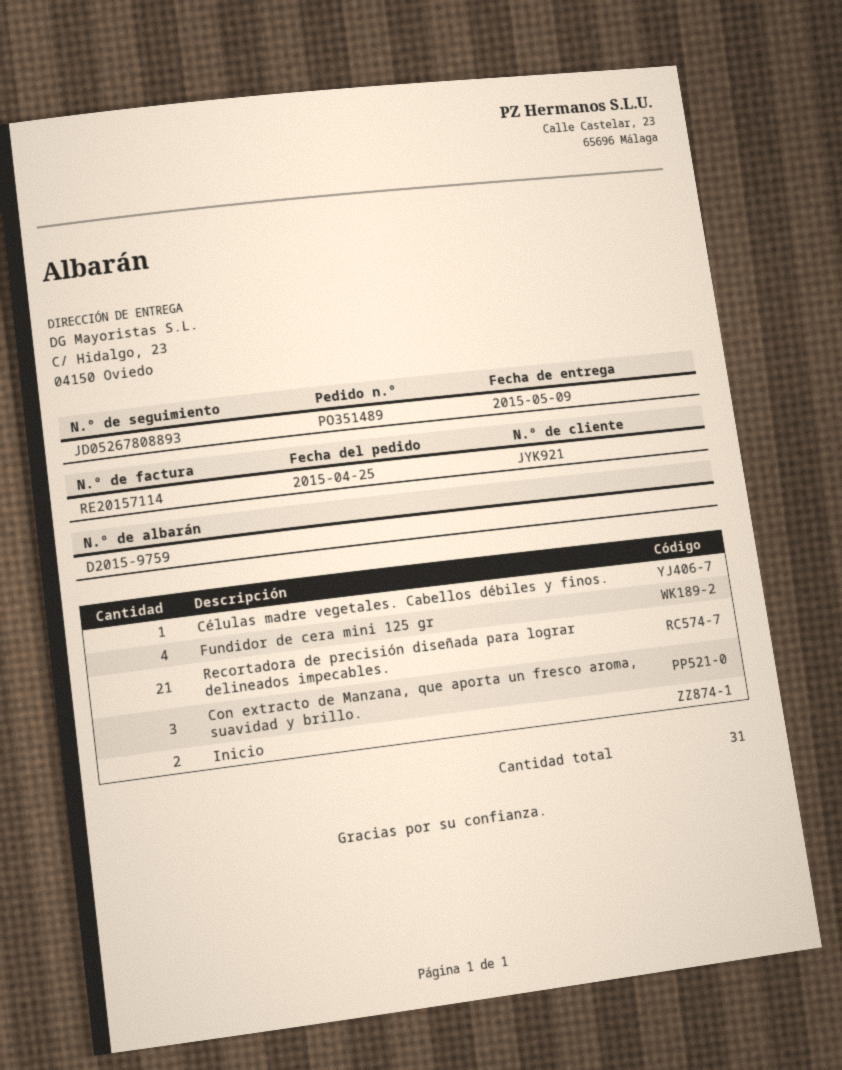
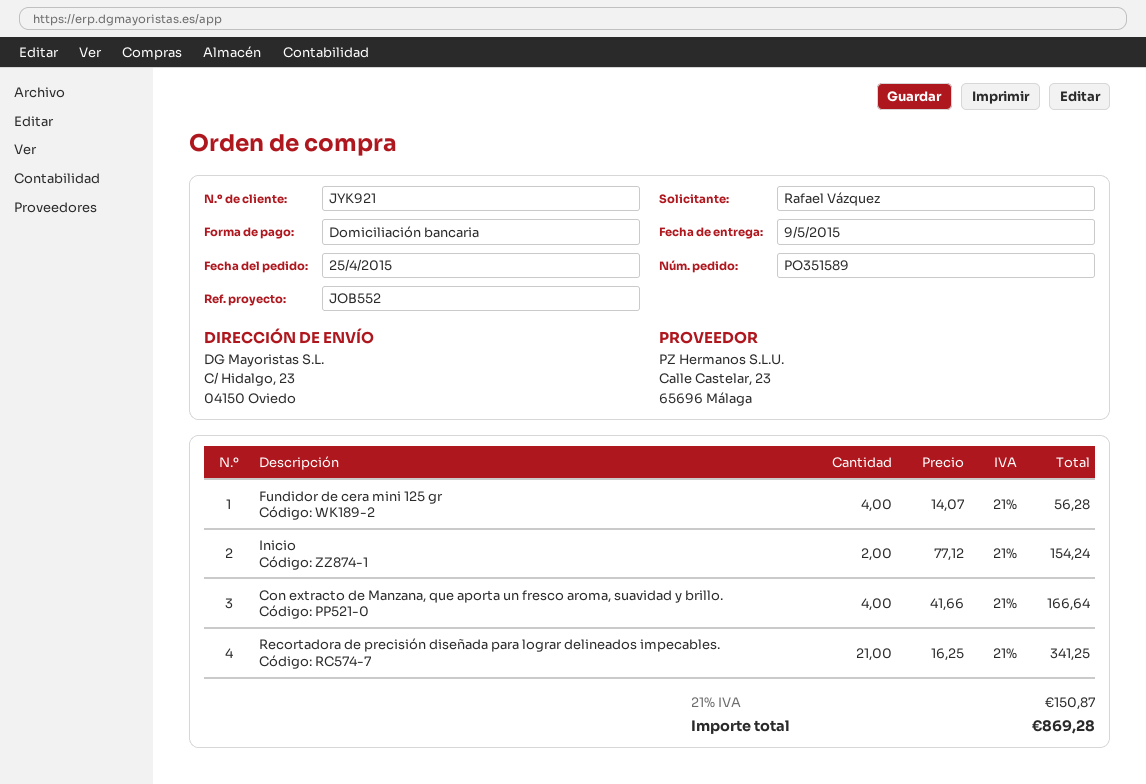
order number: PO351489 -> PO351589
Células madre vegetales. Cabellos débiles y finos.: 1 -> none
Con extracto de Manzana, que aporta un fresco aroma, suavidad y brillo.: 3 -> 4

